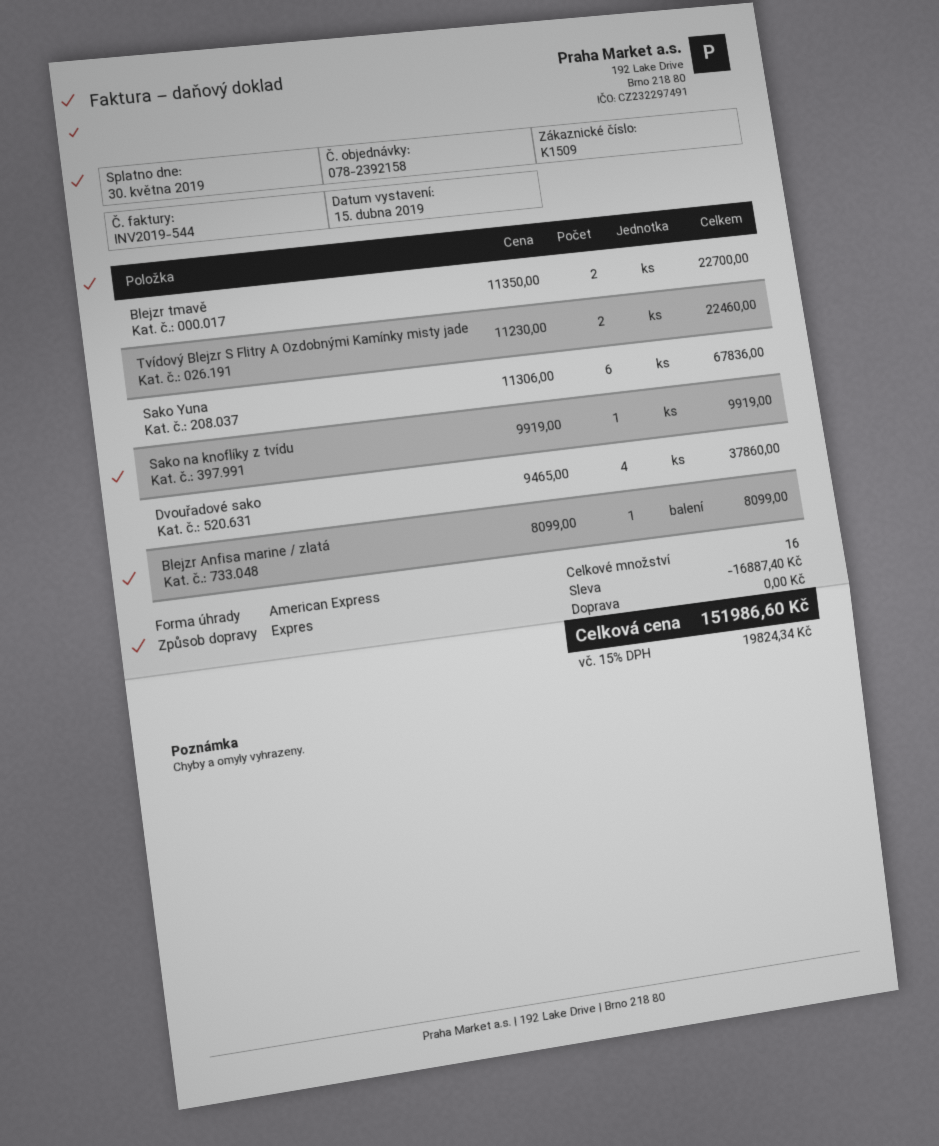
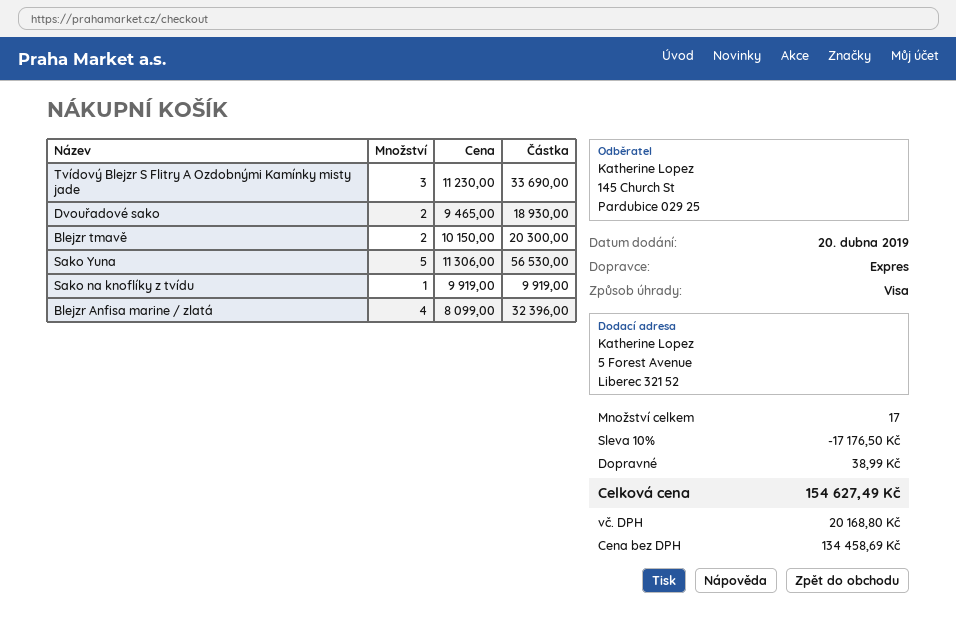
payment method: American Express -> Visa
Blejzr tmavě: 2 x 11350.00 = 22700.00 -> 2 x 10150.00 = 20300.00
Tvídový Blejzr S Flitry A Ozdobnými Kamínky misty jade: 2 x 11230.00 = 22460.00 -> 3 x 11230.00 = 33690.00
Sako Yuna: 6 x 11306.00 = 67836.00 -> 5 x 11306.00 = 56530.00
Dvouřadové sako: 4 x 9465.00 = 37860.00 -> 2 x 9465.00 = 18930.00
Blejzr Anfisa marine / zlatá: 1 x 8099.00 = 8099.00 -> 4 x 8099.00 = 32396.00
total quantity: 16 -> 17
discount: 16887.40 -> 17176.50
shipping: 0.00 -> 38.99
tax: 19824.34 -> 20168.80
total: 151986.60 -> 154627.49

